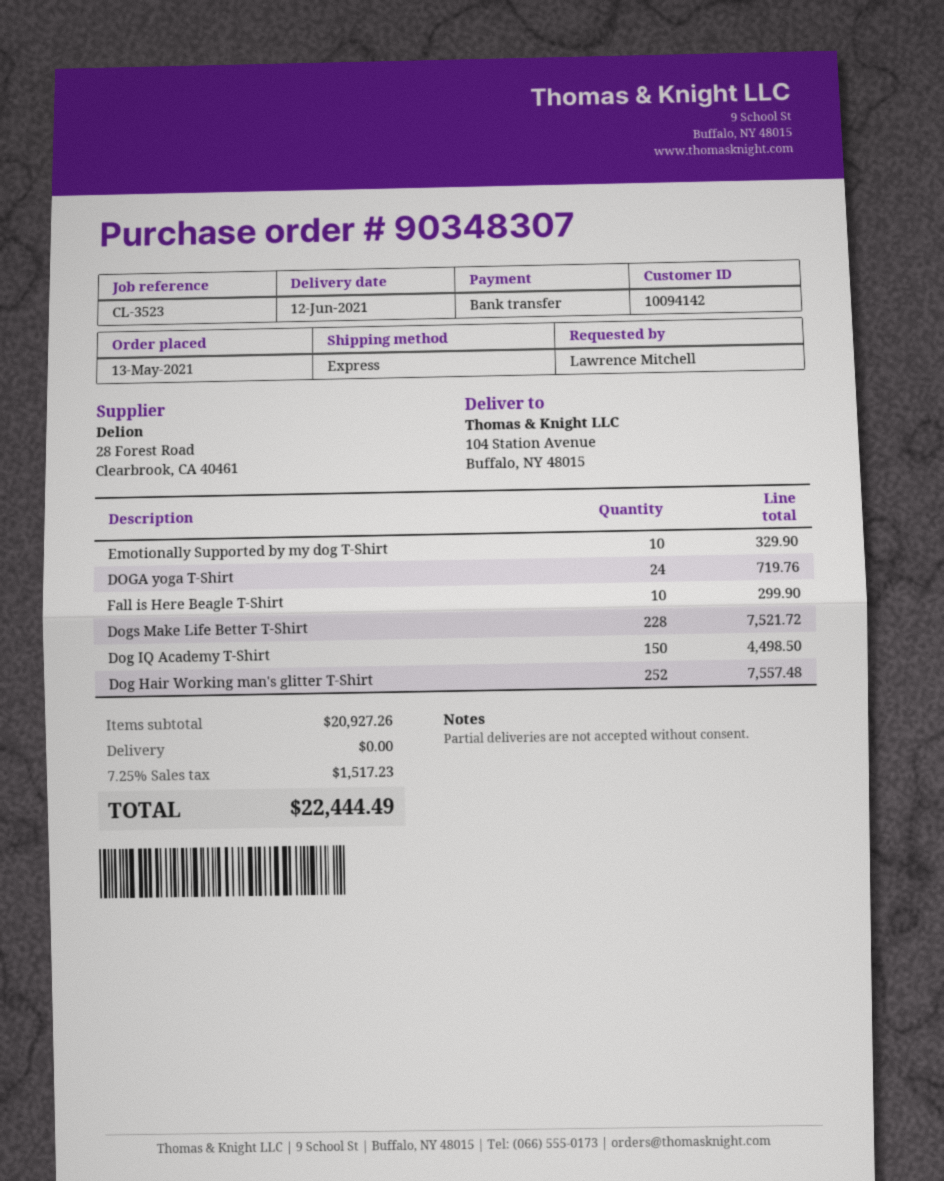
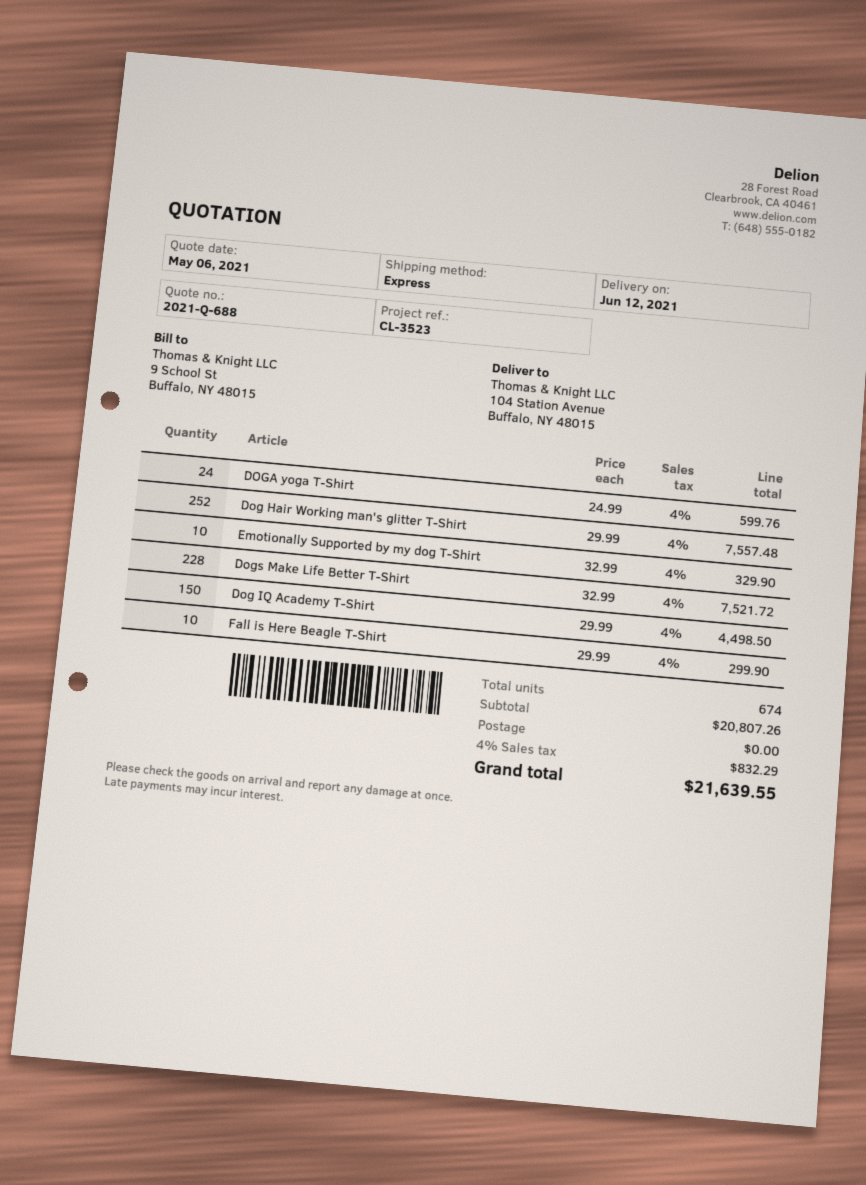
DOGA yoga T-Shirt: 24 for 719.76 -> 24 for 599.76
subtotal: 20927.26 -> 20807.26
tax: 7.25% = 1517.23 -> 4% = 832.29
total: 22444.49 -> 21639.55

